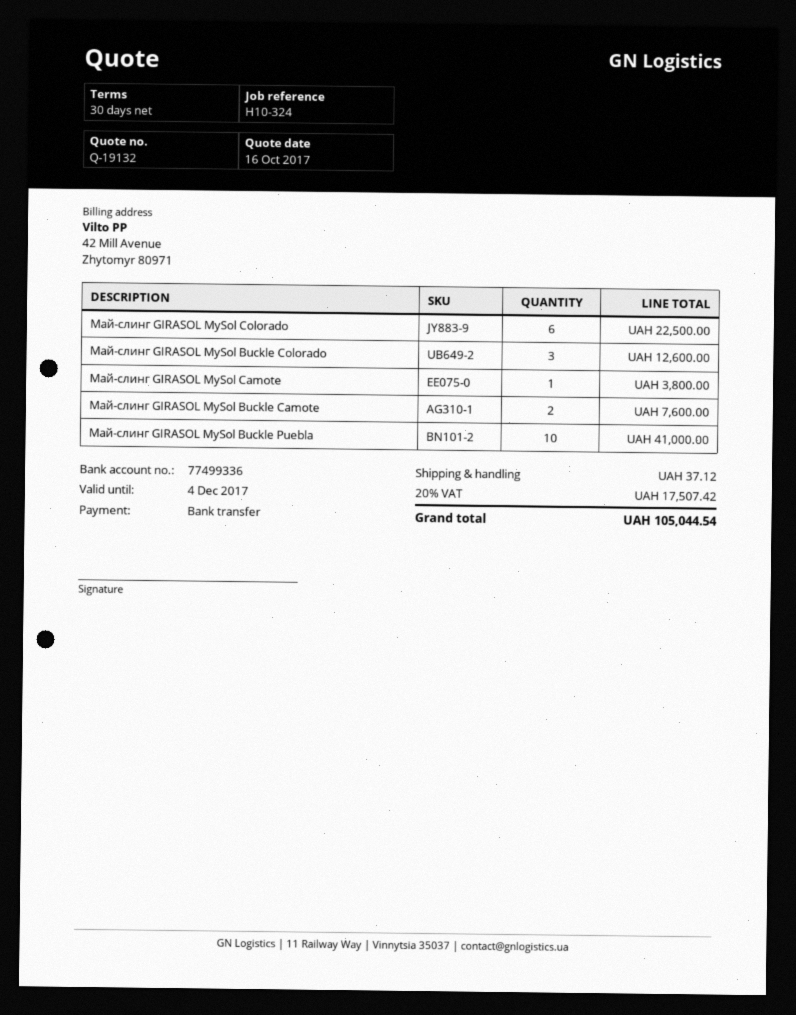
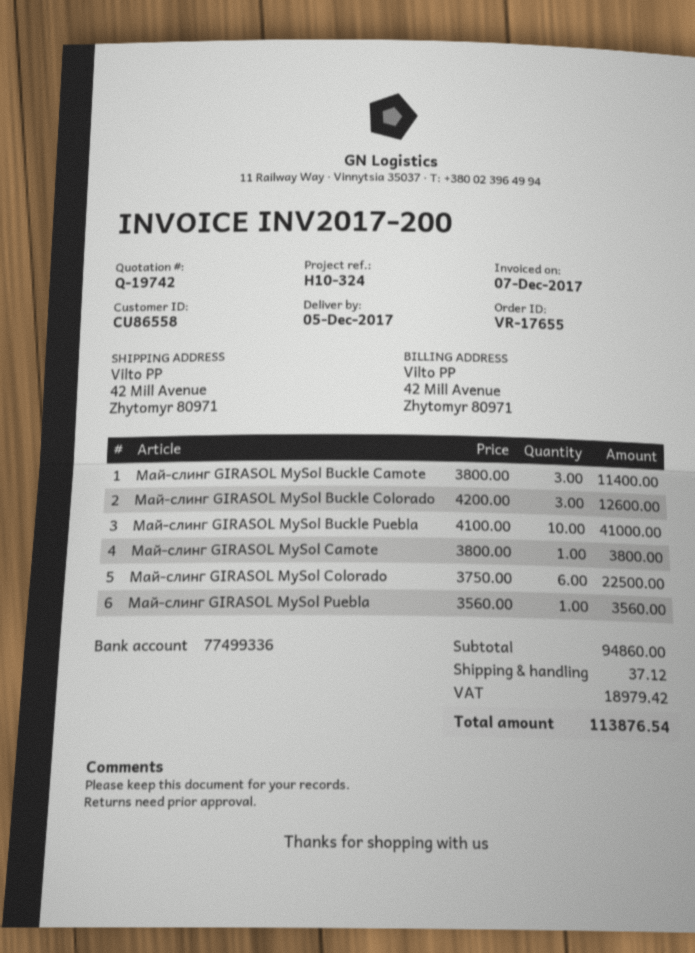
quote number: Q-19132 -> Q-19742
Май-слинг GIRASOL MySol Buckle Camote: 2 for 7600.00 -> 3 for 11400.00
Май-слинг GIRASOL MySol Puebla: none -> 1 for 3560.00
tax: 17507.42 -> 18979.42
total: 105044.54 -> 113876.54

